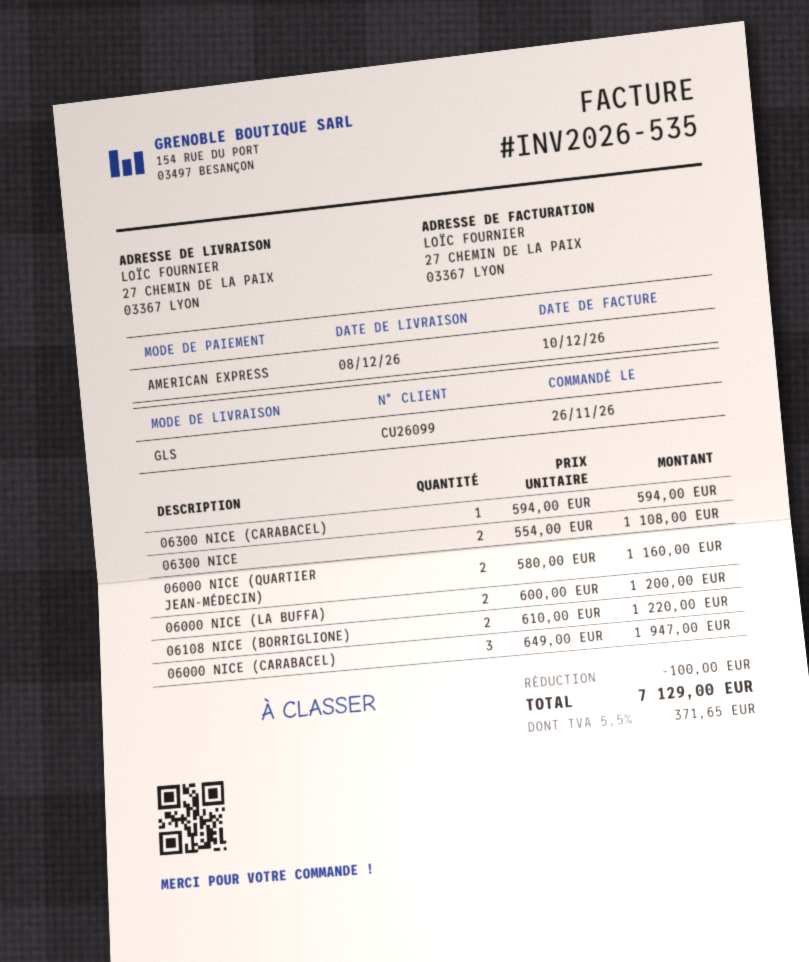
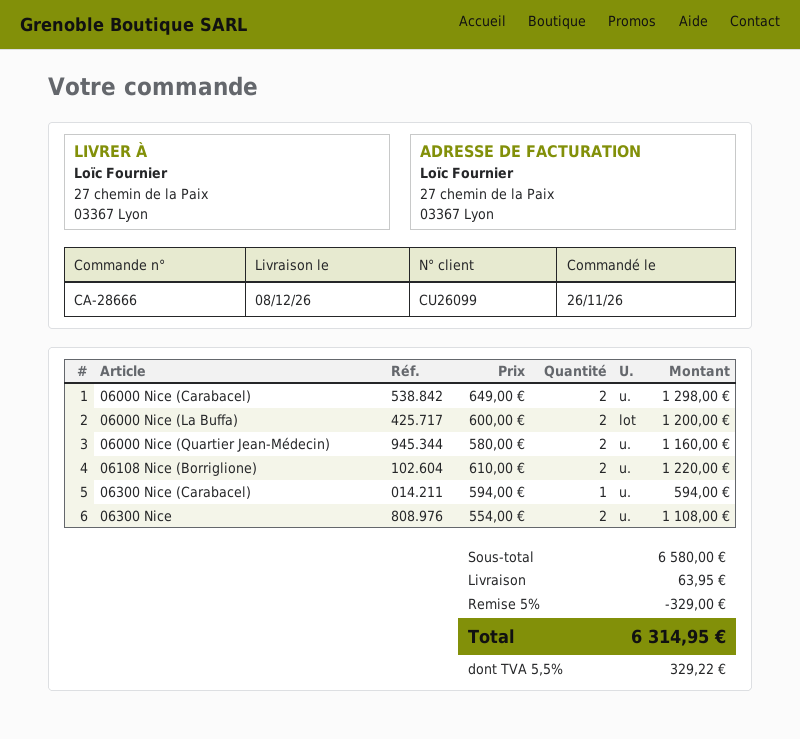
06000 NICE (CARABACEL): 3 x 649.00 = 1947.00 -> 2 x 649.00 = 1298.00
discount: 100.00 -> 329.00
shipping: none -> 63.95
tax: 5.5% = 371.65 -> 5.5% = 329.22
total: 7129.00 -> 6314.95

